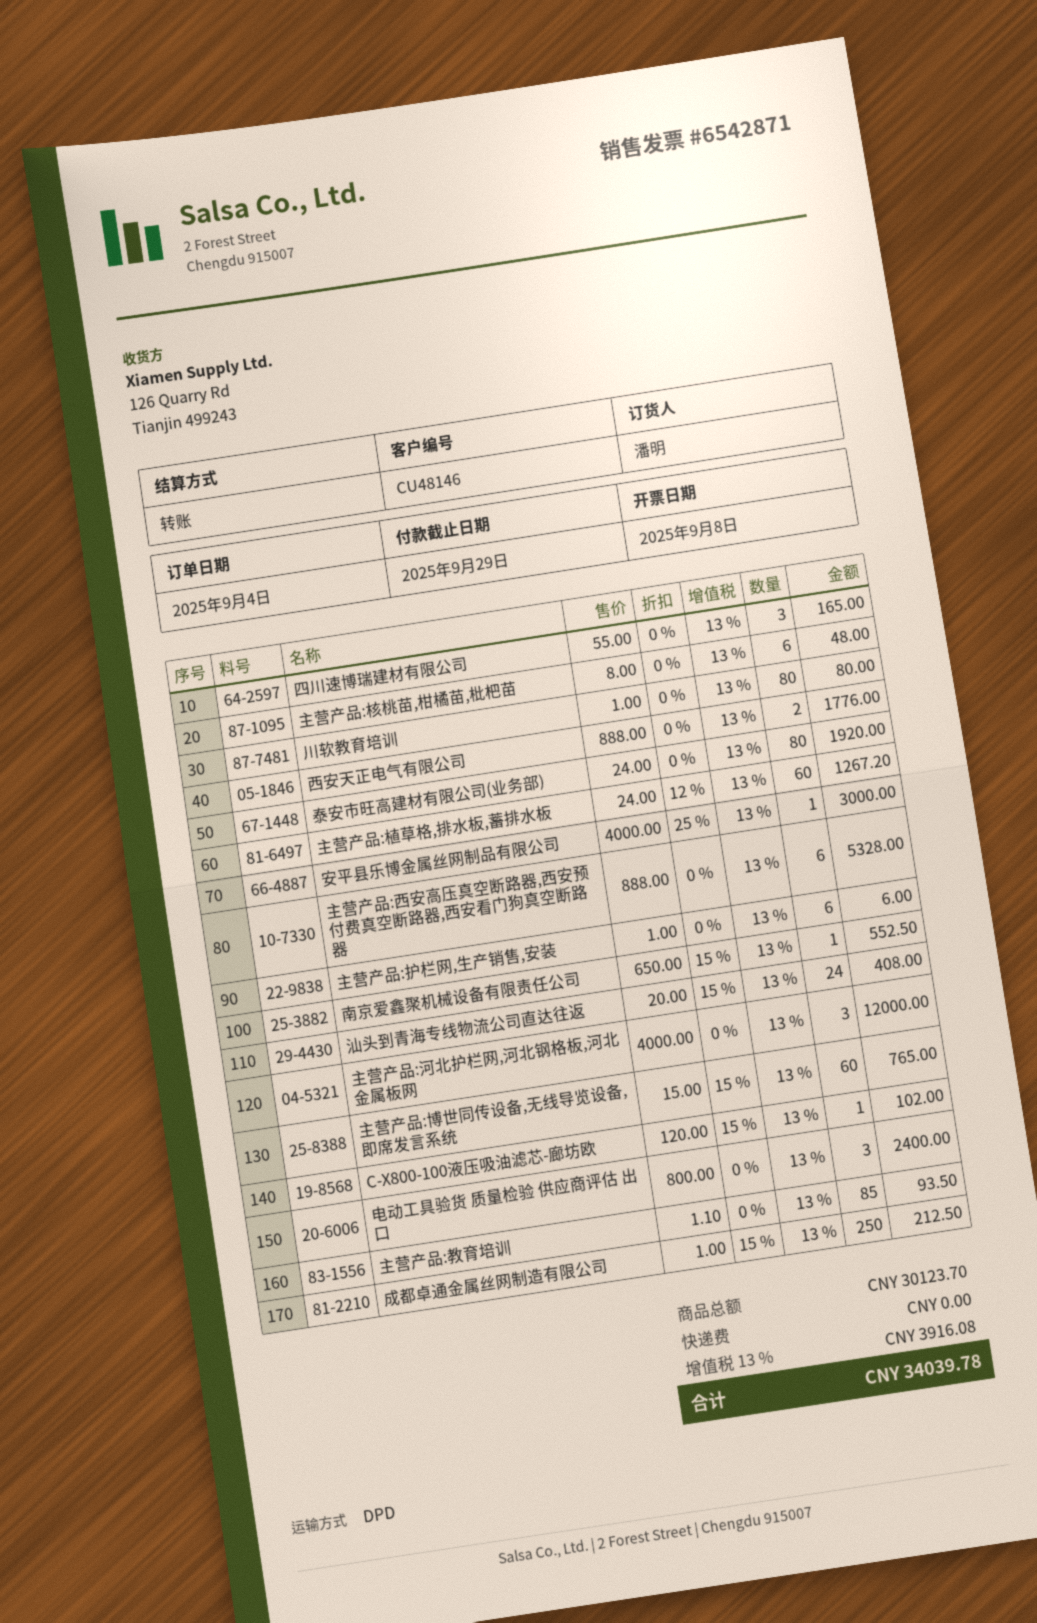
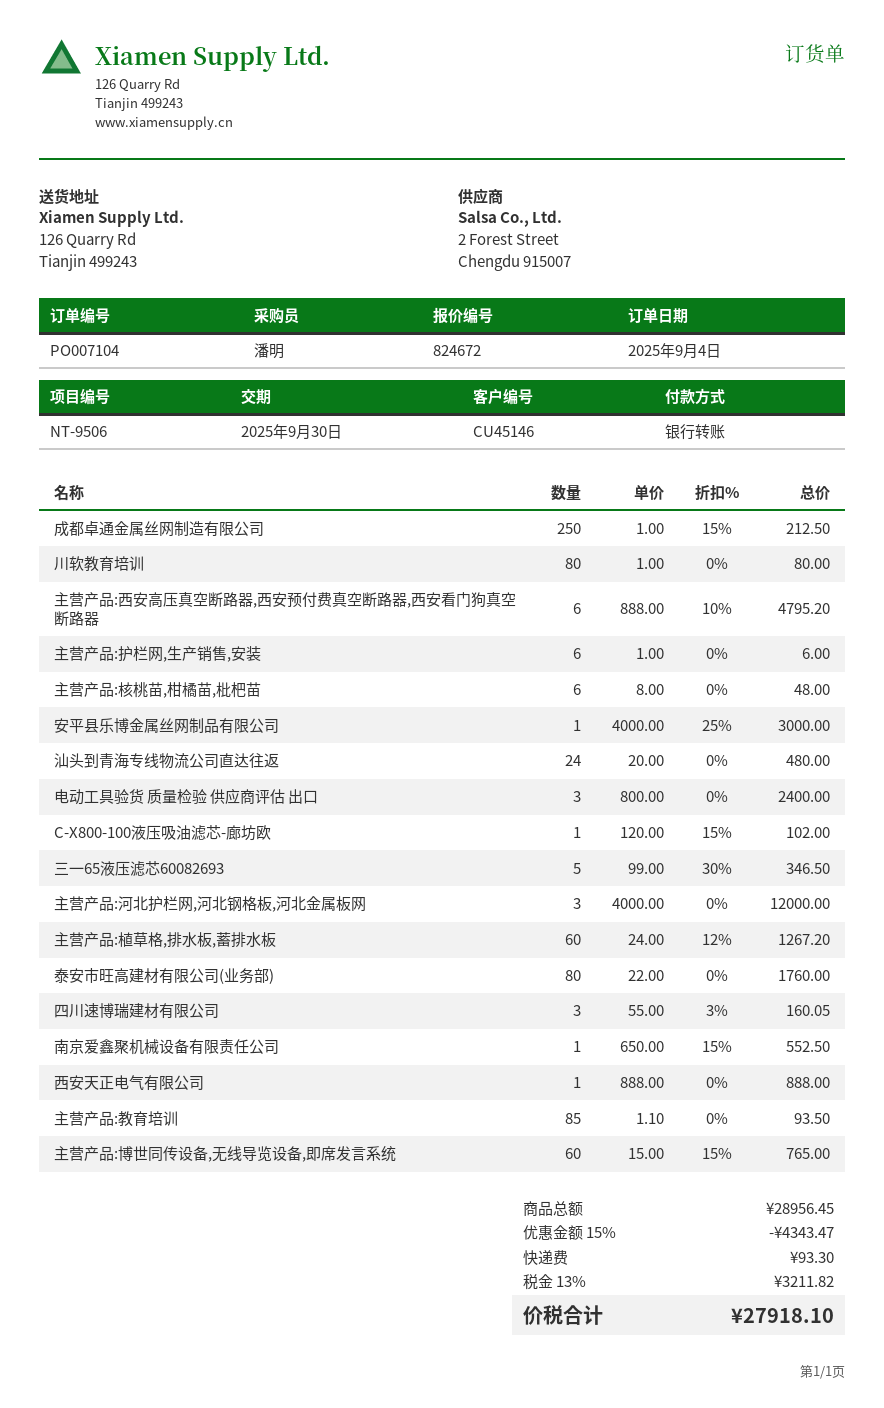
customer number: CU48146 -> CU45146
四川速博瑞建材有限公司: 3 x 55.00 = 165.00 -> 3 x 55.00 - 3% = 160.05
西安天正电气有限公司: 2 x 888.00 = 1776.00 -> 1 x 888.00 = 888.00
泰安市旺高建材有限公司(业务部): 80 x 24.00 = 1920.00 -> 80 x 22.00 = 1760.00
主营产品:西安高压真空断路器,西安预付费真空断路器,西安看门狗真空断路器: 6 x 888.00 = 5328.00 -> 6 x 888.00 - 10% = 4795.20
汕头到青海专线物流公司直达往返: 24 x 20.00 - 15% = 408.00 -> 24 x 20.00 = 480.00
三一65液压滤芯60082693: none -> 5 x 99.00 - 30% = 346.50
subtotal: 30123.70 -> 28956.45
discount: none -> 15% = 4343.47
shipping: 0.00 -> 93.30
tax: 13% = 3916.08 -> 13% = 3211.82
total: 34039.78 -> 27918.10

